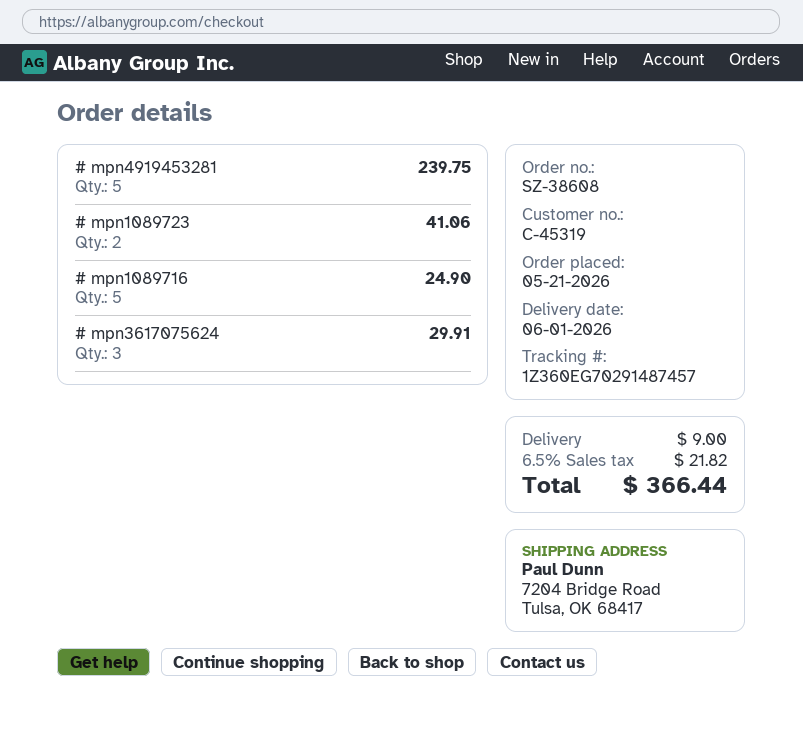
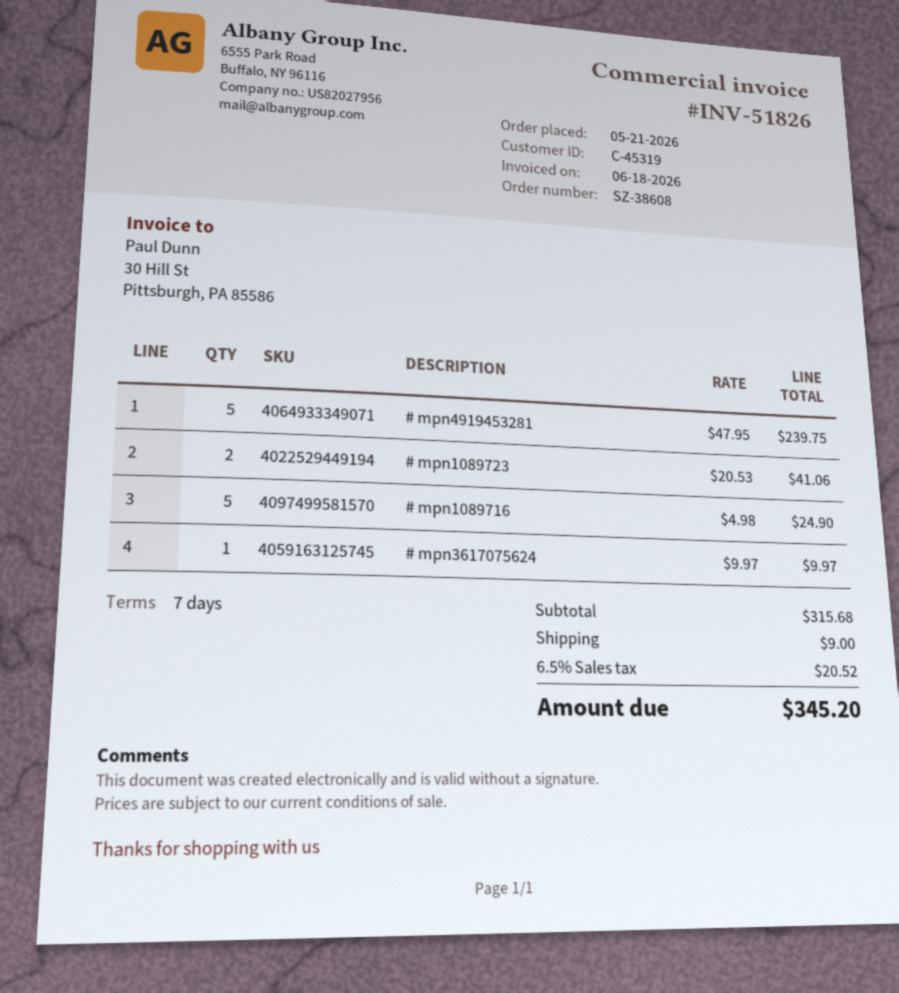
# mpn3617075624: 3 for 29.91 -> 1 for 9.97
tax: 6.5% = 21.82 -> 6.5% = 20.52
total: 366.44 -> 345.20

